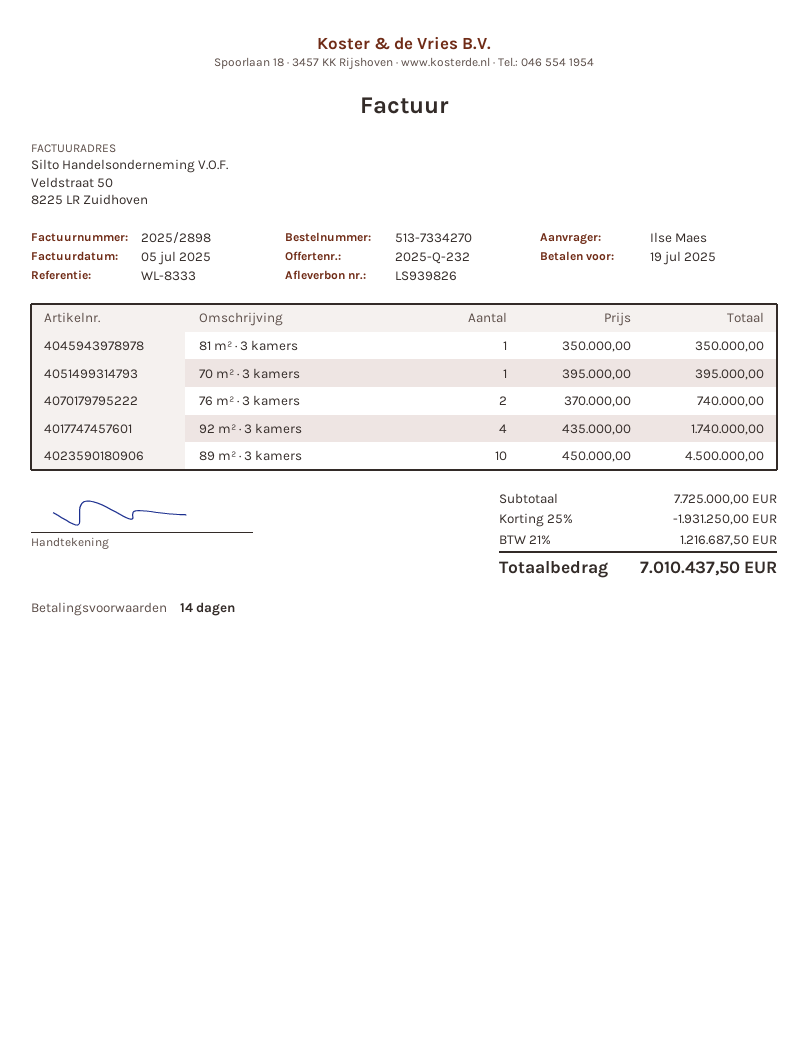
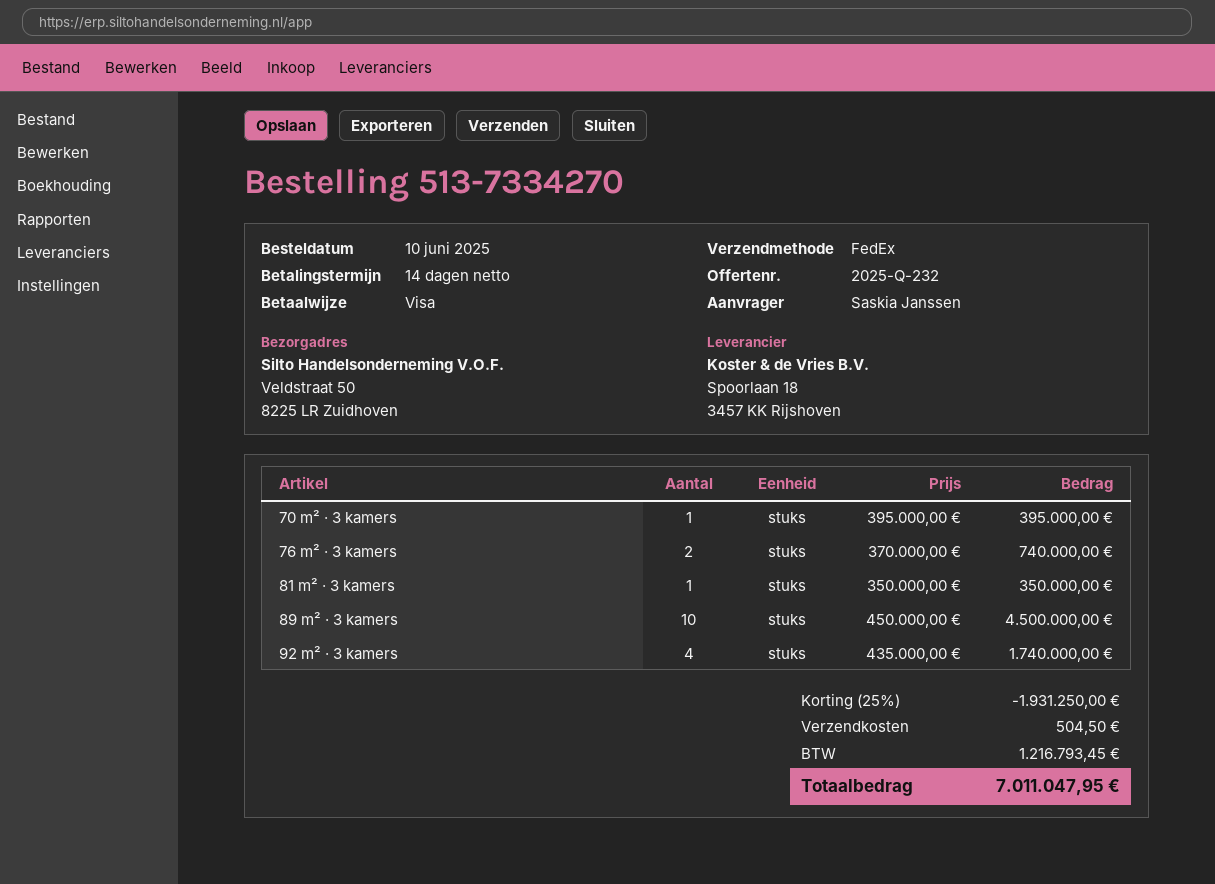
ordered by: Ilse Maes -> Saskia Janssen
shipping: none -> 504.50
tax: 1216687.50 -> 1216793.45
total: 7010437.50 -> 7011047.95

